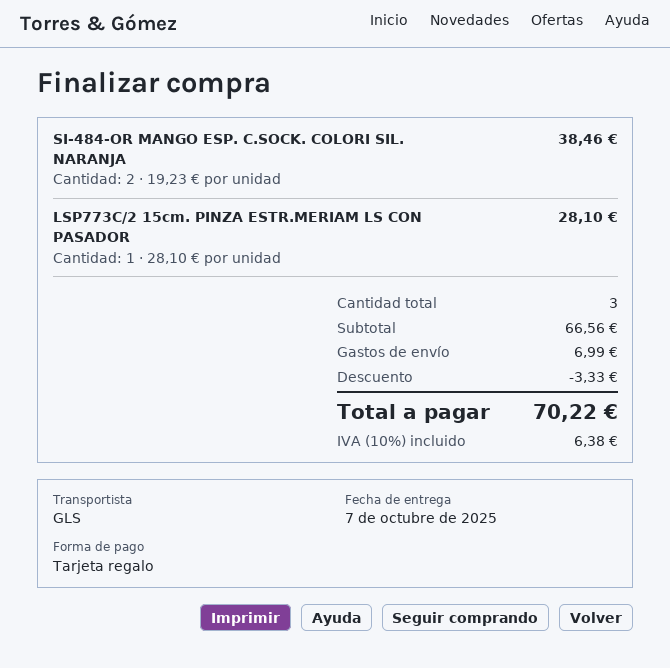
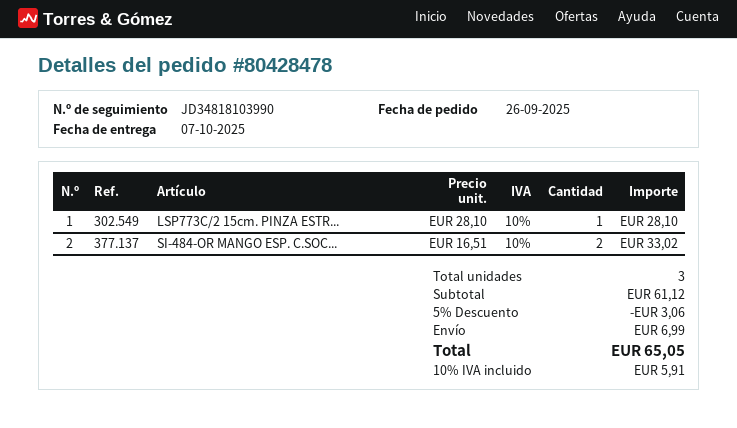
SI-484-OR MANGO ESP. C.SOCK. COLORI SIL. NARANJA: 2 x 19.23 = 38.46 -> 2 x 16.51 = 33.02
subtotal: 66.56 -> 61.12
discount: 3.33 -> 3.06
tax: 10% = 6.38 -> 10% = 5.91
total: 70.22 -> 65.05

